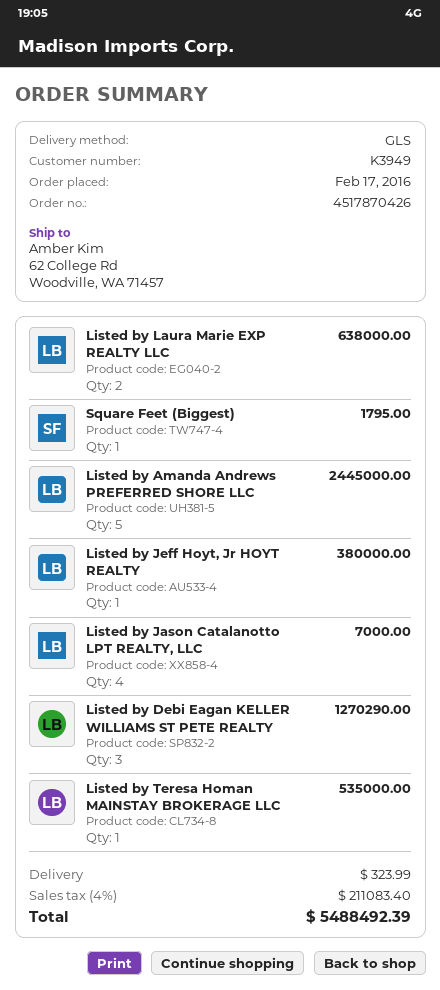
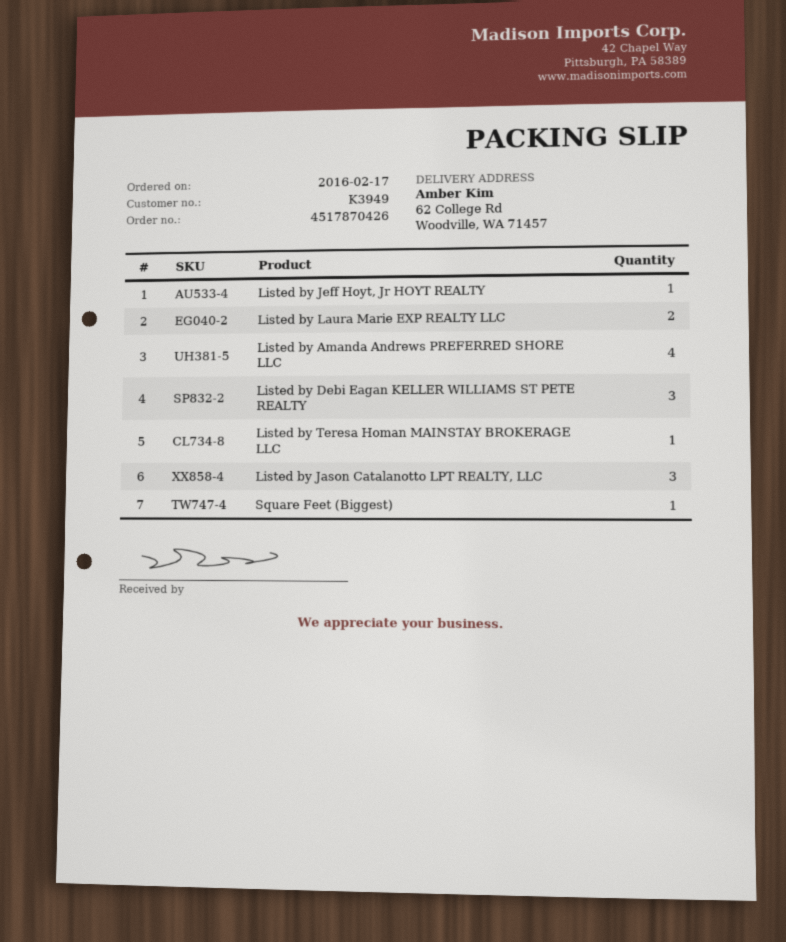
Listed by Amanda Andrews PREFERRED SHORE LLC: 5 -> 4
Listed by Jason Catalanotto LPT REALTY, LLC: 4 -> 3

